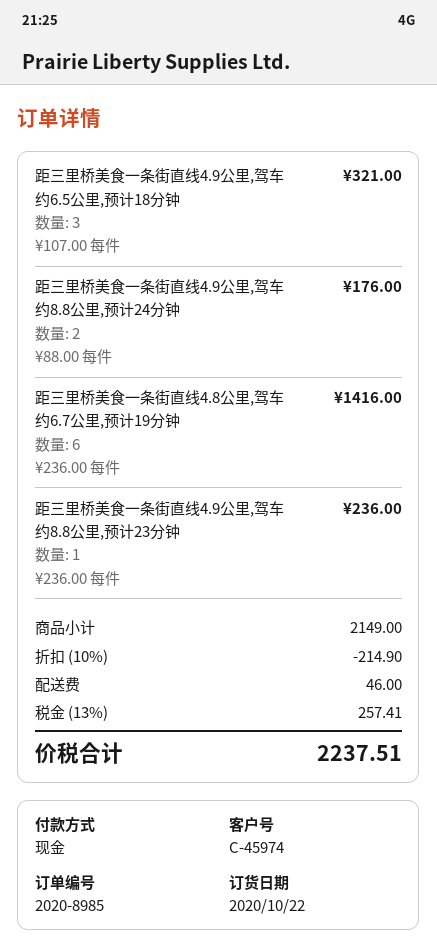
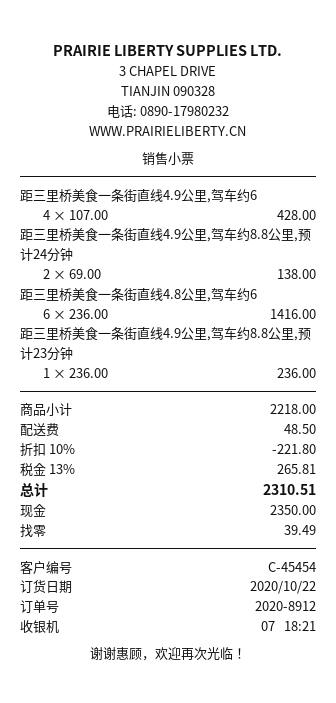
order number: 2020-8985 -> 2020-8912
customer number: C-45974 -> C-45454
距三里桥美食一条街直线4.9公里,驾车约6.5公里,预计18分钟: 3 x 107.00 = 321.00 -> 4 x 107.00 = 428.00
距三里桥美食一条街直线4.9公里,驾车约8.8公里,预计24分钟: 2 x 88.00 = 176.00 -> 2 x 69.00 = 138.00
subtotal: 2149.00 -> 2218.00
discount: 10% = 214.90 -> 10% = 221.80
shipping: 46.00 -> 48.50
tax: 13% = 257.41 -> 13% = 265.81
total: 2237.51 -> 2310.51

